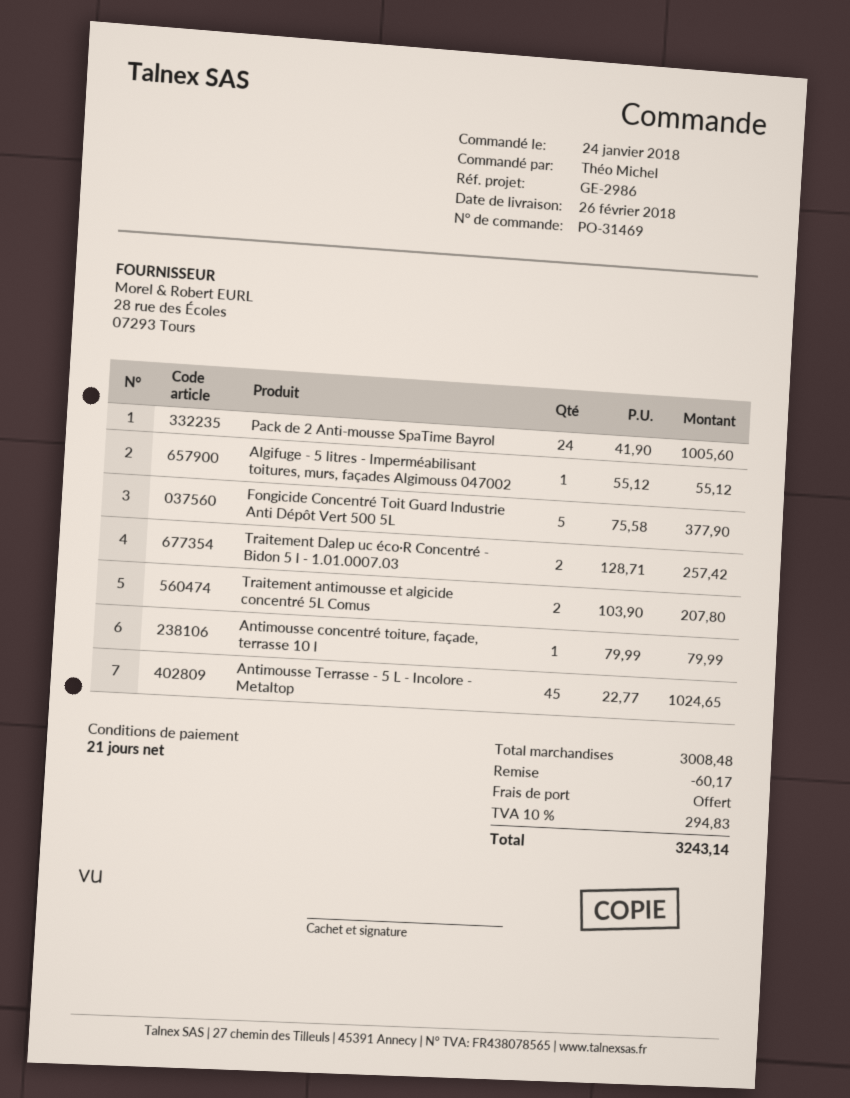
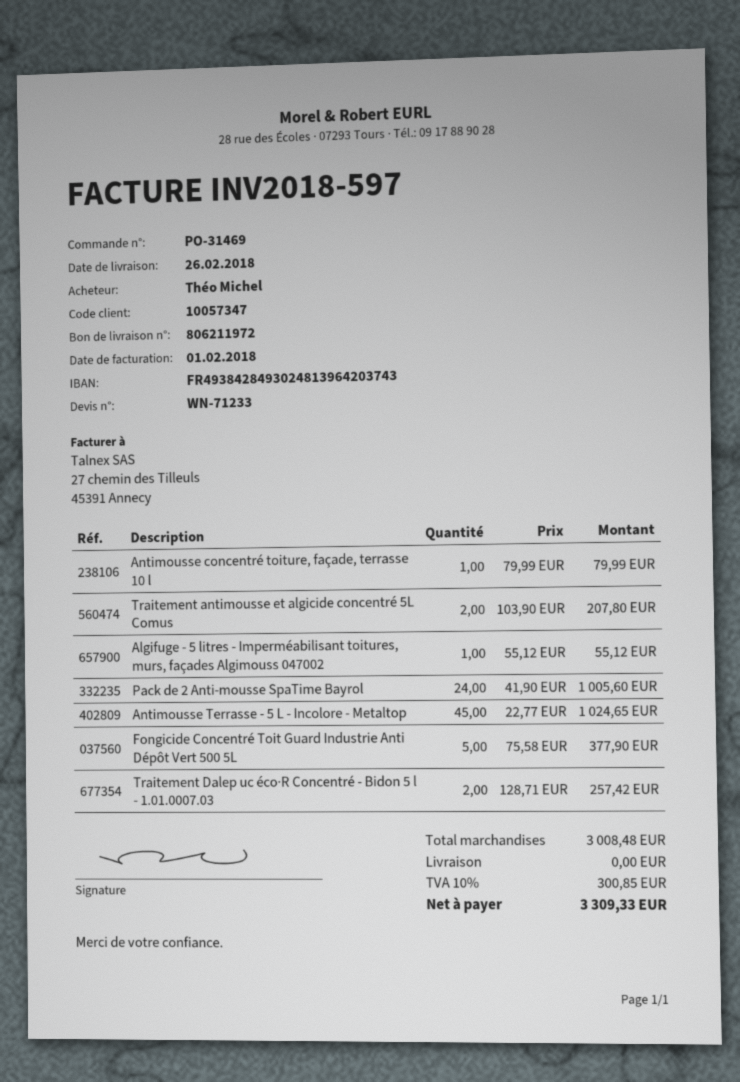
discount: 60.17 -> none
tax: 10% = 294.83 -> 10% = 300.85
total: 3243.14 -> 3309.33

